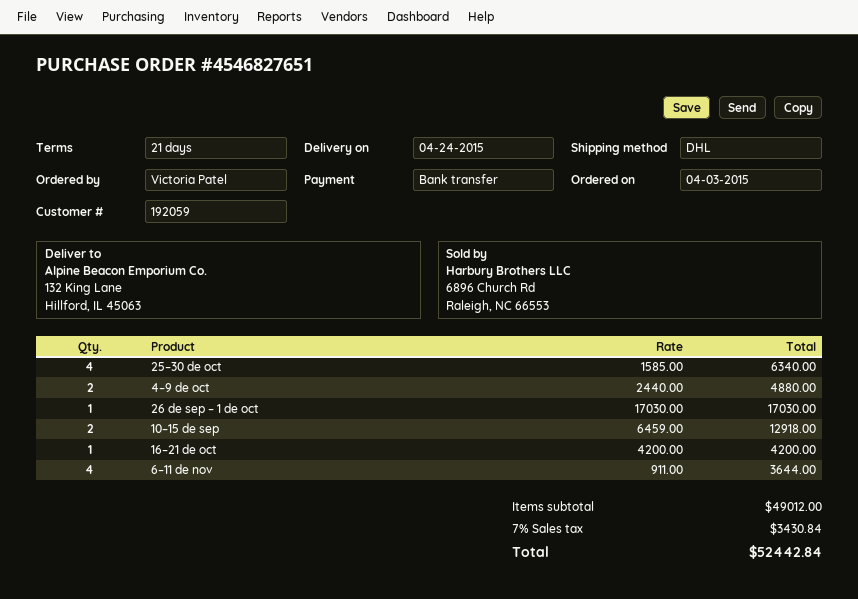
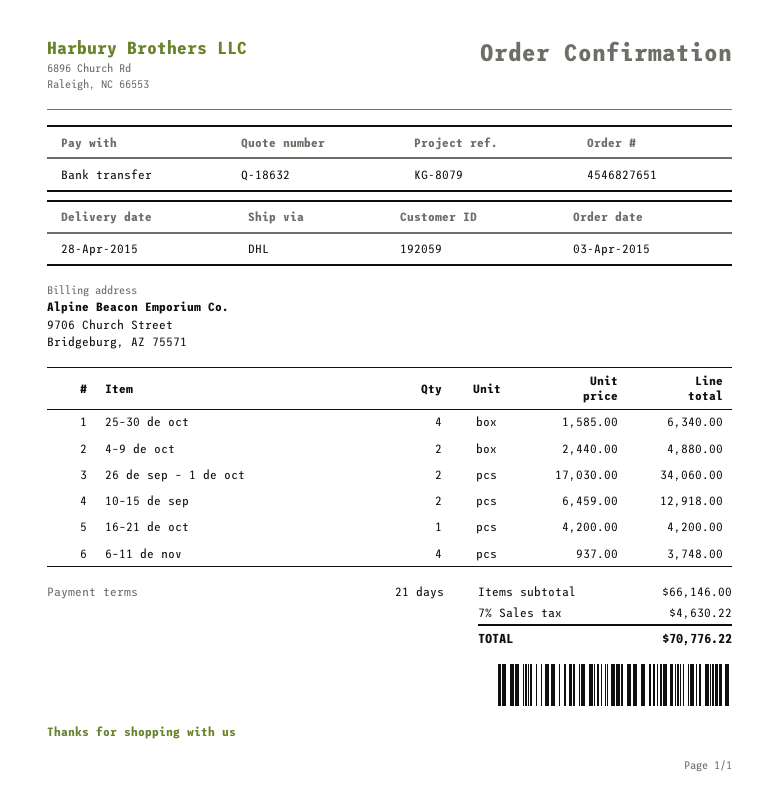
delivery date: 2015-04-24 -> 2015-04-28
26 de sep – 1 de oct: 1 x 17030.00 = 17030.00 -> 2 x 17030.00 = 34060.00
6–11 de nov: 4 x 911.00 = 3644.00 -> 4 x 937.00 = 3748.00
subtotal: 49012.00 -> 66146.00
tax: 7% = 3430.84 -> 7% = 4630.22
total: 52442.84 -> 70776.22

